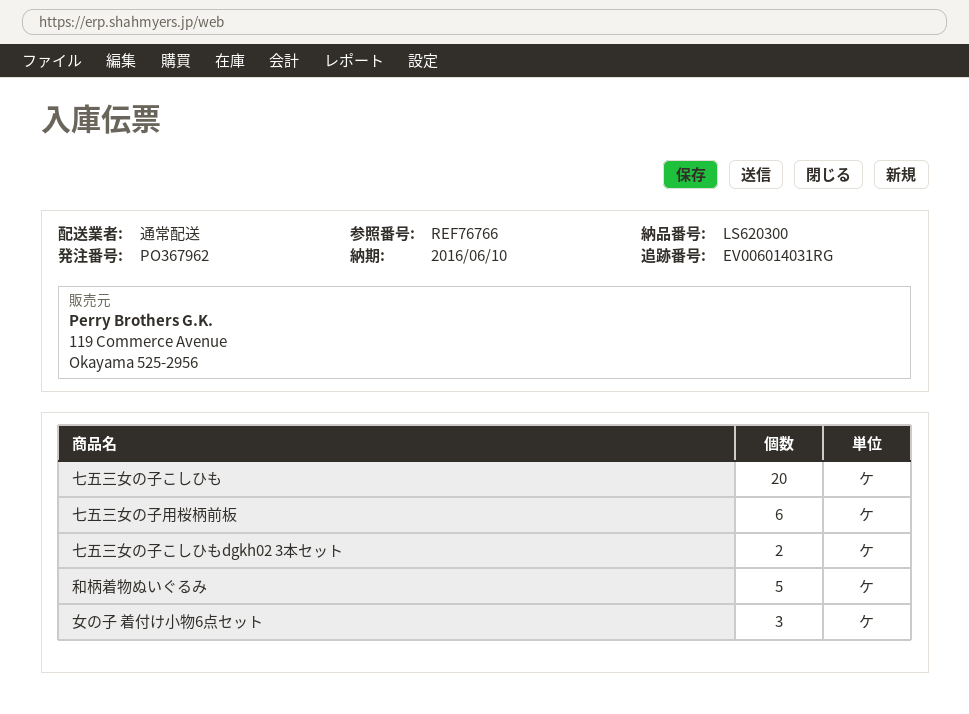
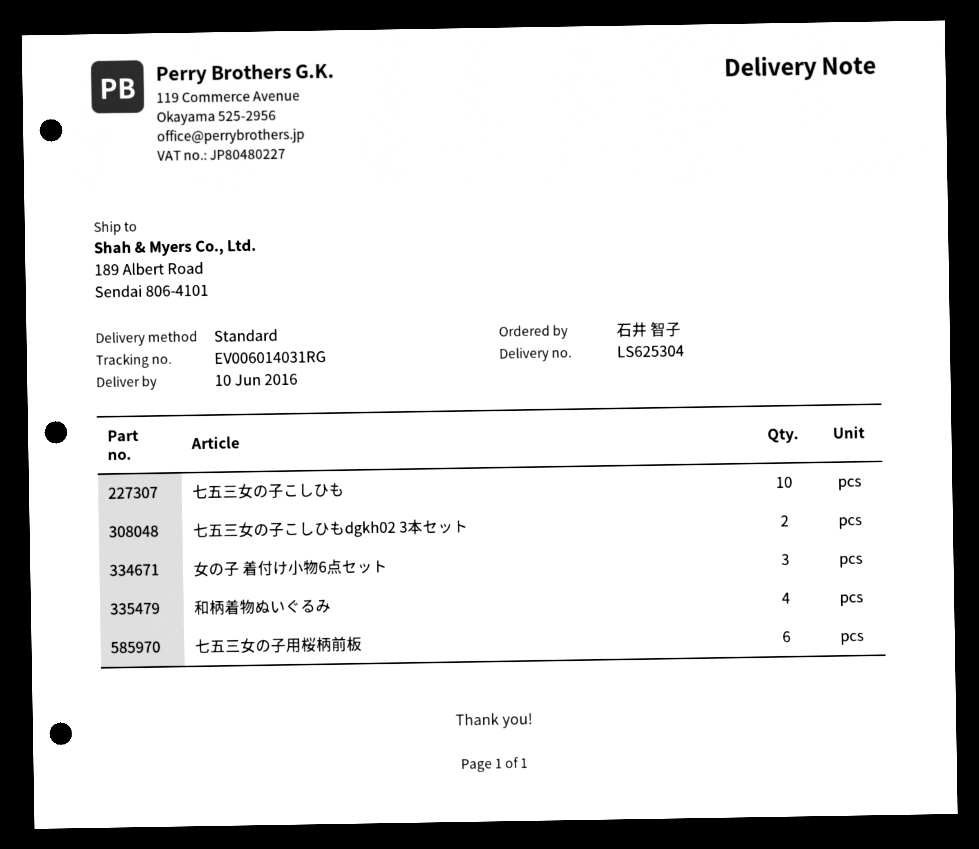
delivery note number: LS620300 -> LS625304
七五三女の子こしひも: 20 -> 10
和柄着物ぬいぐるみ: 5 -> 4

